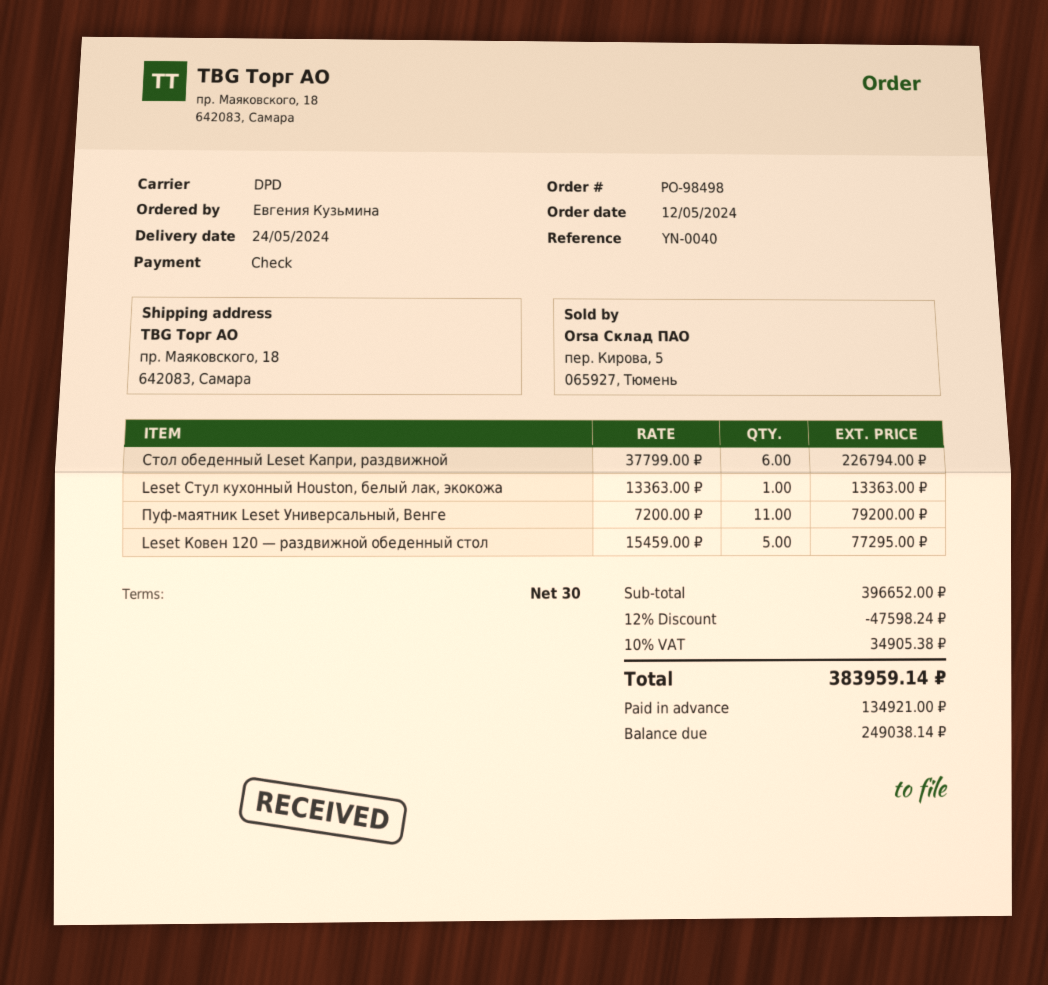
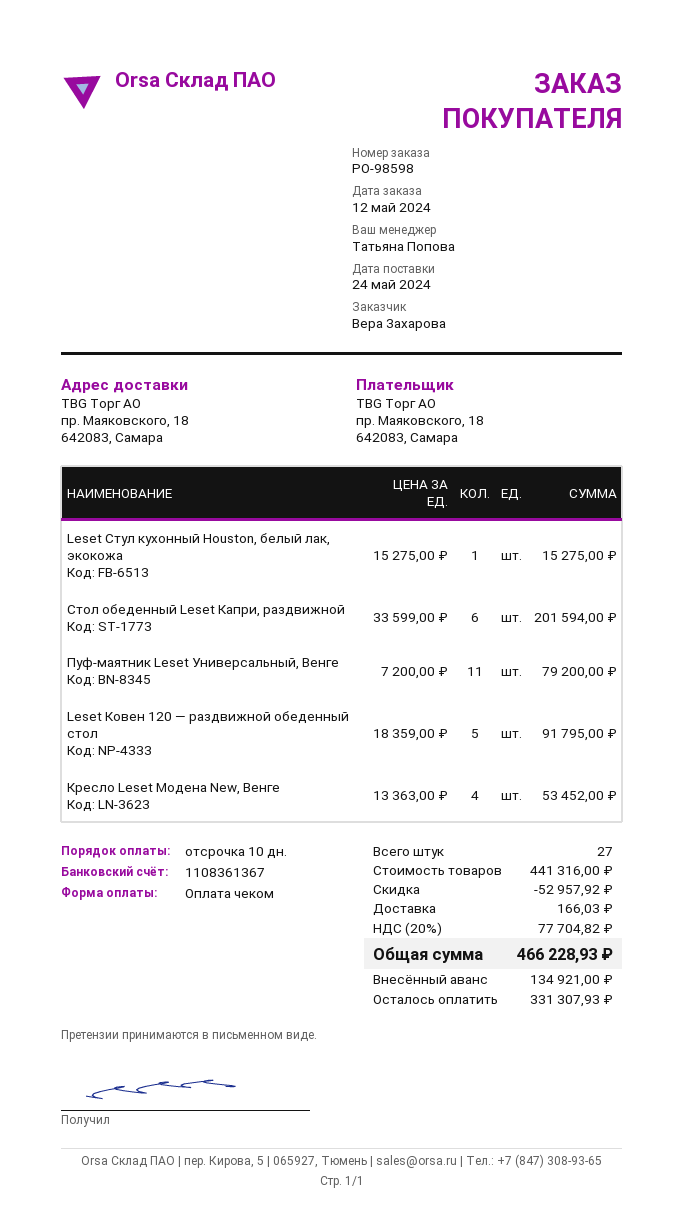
order number: PO-98498 -> PO-98598
payment terms: 30 days -> 10 days
ordered by: Евгения Кузьмина -> Вера Захарова
Стол обеденный Leset Капри, раздвижной: 6 x 37799.00 = 226794.00 -> 6 x 33599.00 = 201594.00
Leset Стул кухонный Houston, белый лак, экокожа: 1 x 13363.00 = 13363.00 -> 1 x 15275.00 = 15275.00
Leset Ковен 120 — раздвижной обеденный стол: 5 x 15459.00 = 77295.00 -> 5 x 18359.00 = 91795.00
Кресло Leset Модена New, Венге: none -> 4 x 13363.00 = 53452.00
subtotal: 396652.00 -> 441316.00
discount: 47598.24 -> 52957.92
shipping: none -> 166.03
tax: 10% = 34905.38 -> 20% = 77704.82
total: 383959.14 -> 466228.93
balance: 249038.14 -> 331307.93

